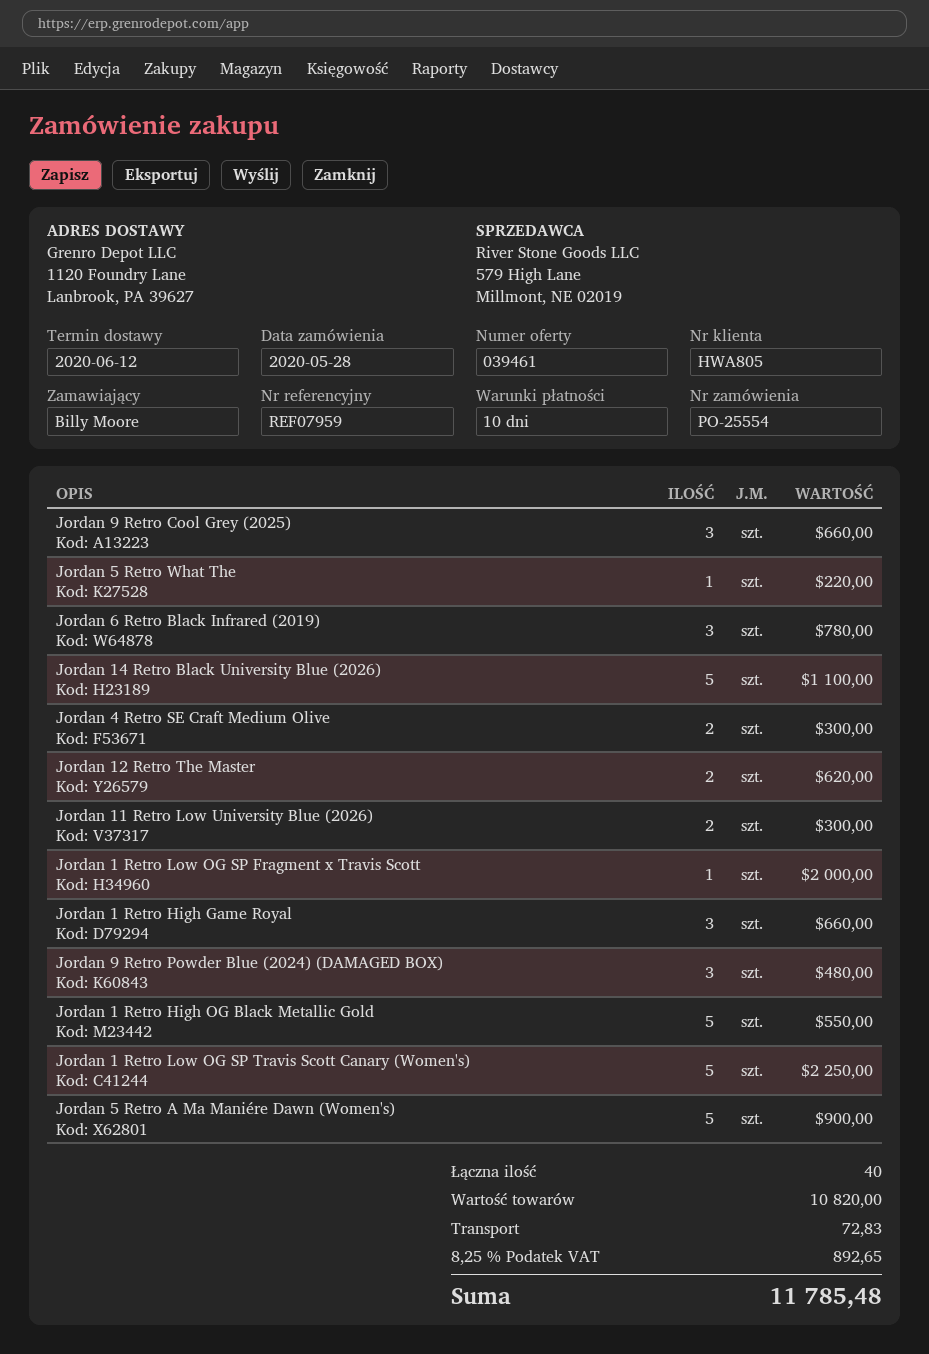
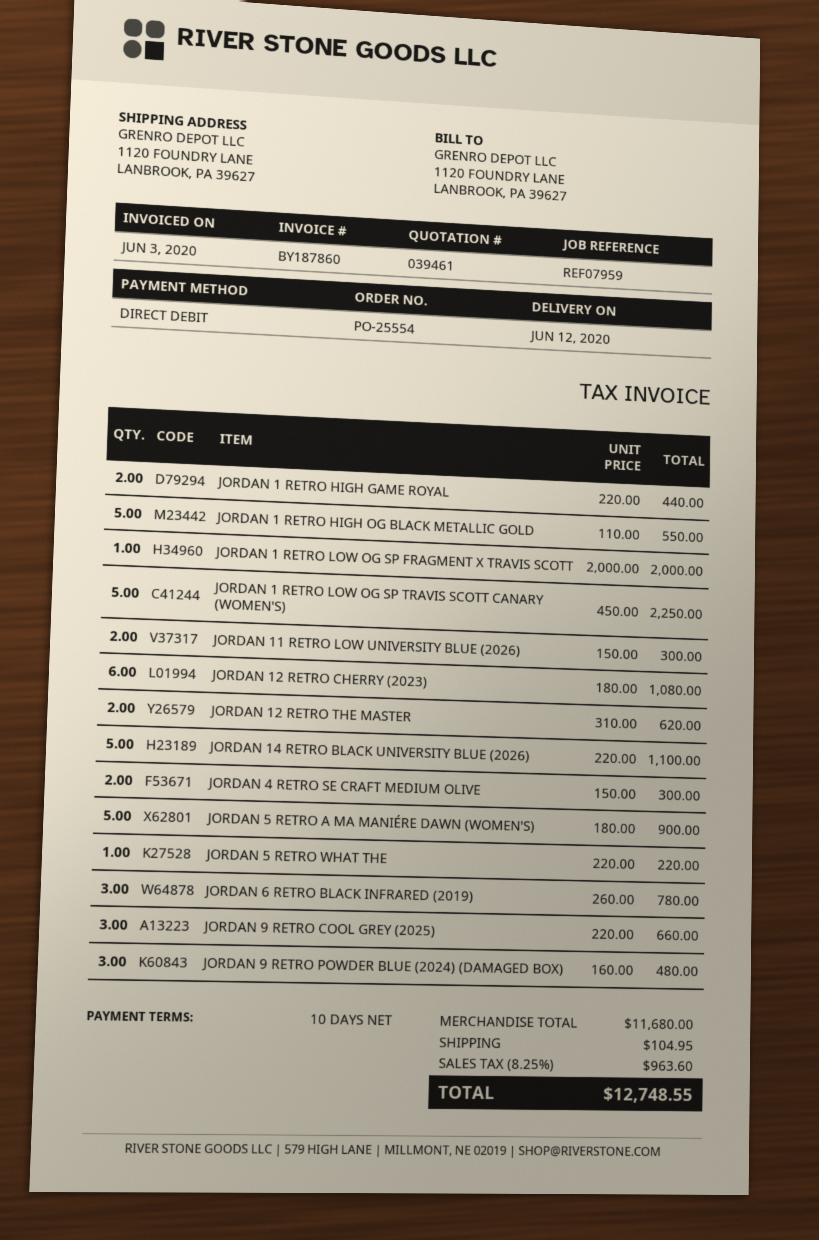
Jordan 1 Retro High Game Royal: 3 for 660.00 -> 2 for 440.00
JORDAN 12 RETRO CHERRY (2023): none -> 6 for 1080.00
subtotal: 10820.00 -> 11680.00
shipping: 72.83 -> 104.95
tax: 8.25% = 892.65 -> 8.25% = 963.60
total: 11785.48 -> 12748.55

